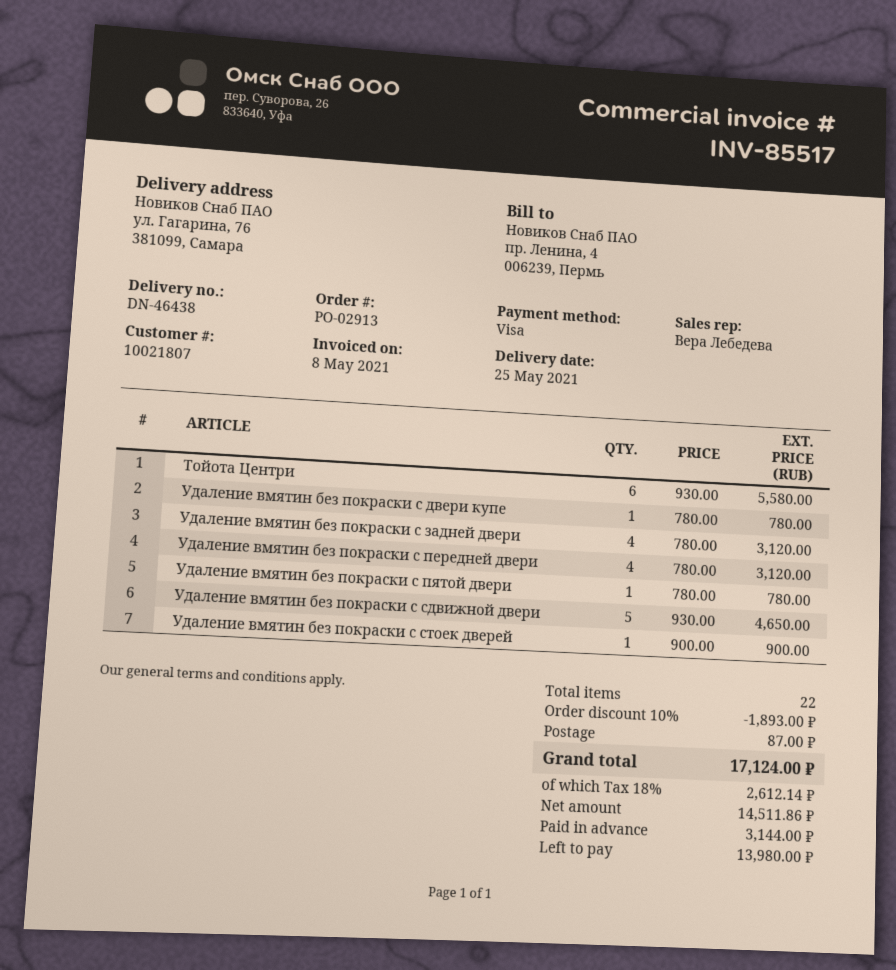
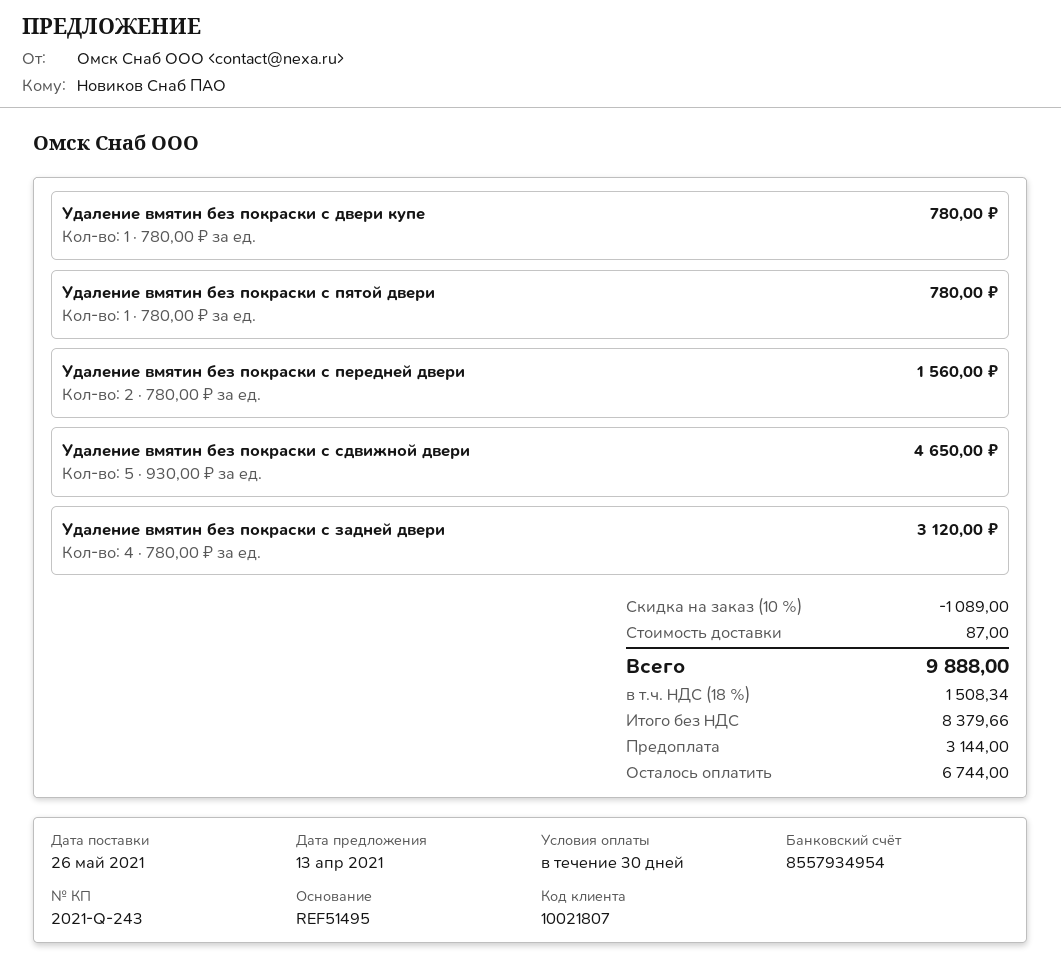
delivery date: 2021-05-25 -> 2021-05-26
Тойота Центри: 6 x 930.00 = 5580.00 -> none
Удаление вмятин без покраски с передней двери: 4 x 780.00 = 3120.00 -> 2 x 780.00 = 1560.00
Удаление вмятин без покраски с стоек дверей: 1 x 900.00 = 900.00 -> none
discount: 10% = 1893.00 -> 10% = 1089.00
net: 14511.86 -> 8379.66
tax: 18% = 2612.14 -> 18% = 1508.34
total: 17124.00 -> 9888.00
balance: 13980.00 -> 6744.00

